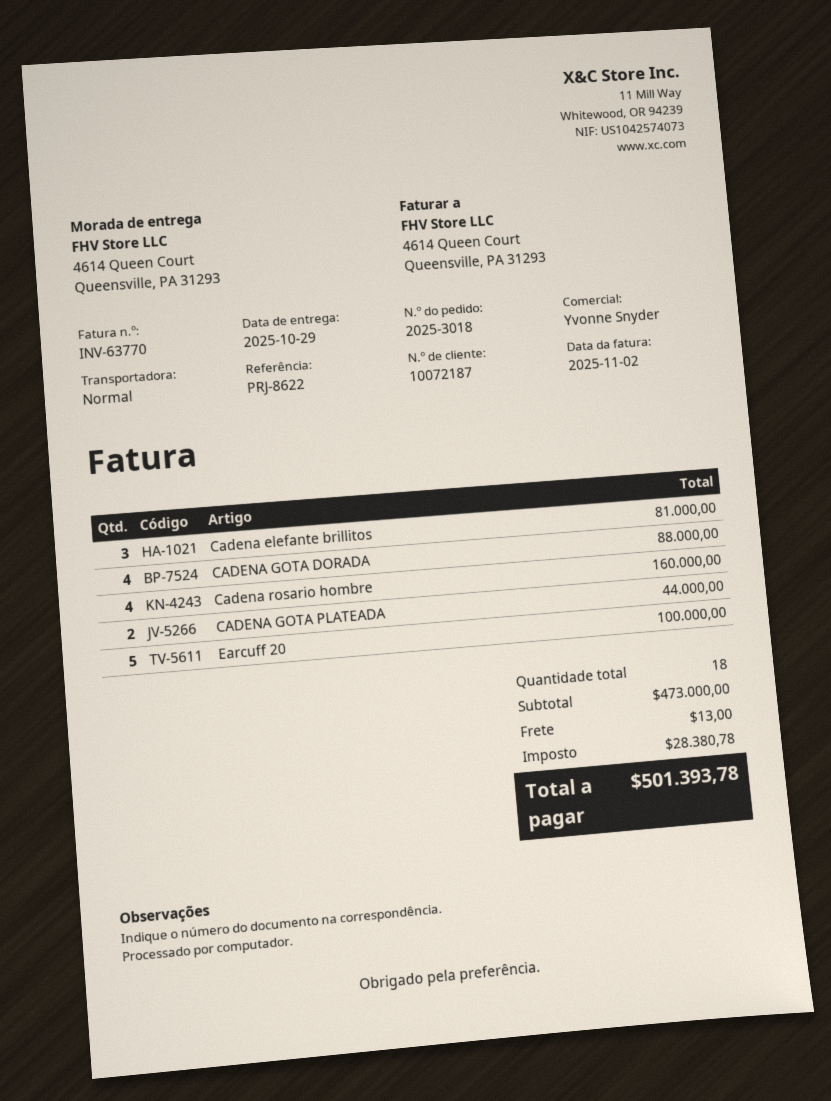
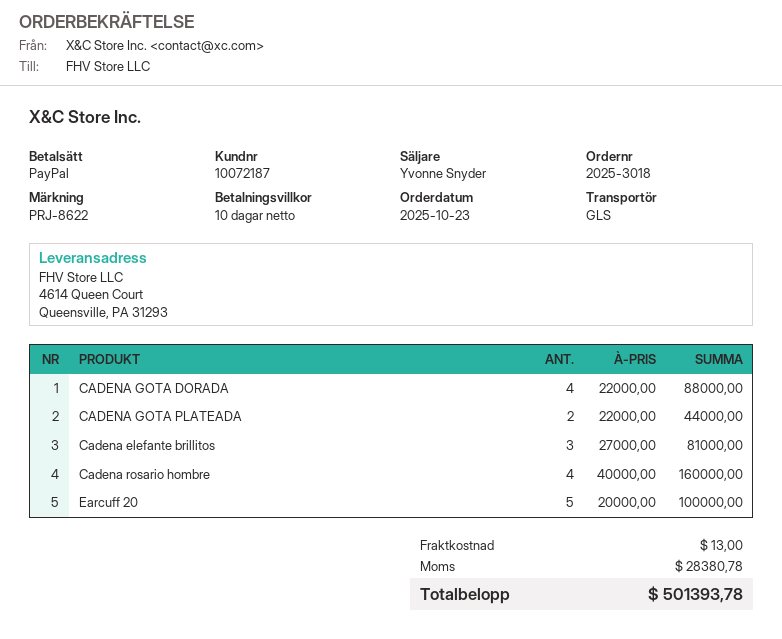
shipping method: standard -> GLS

